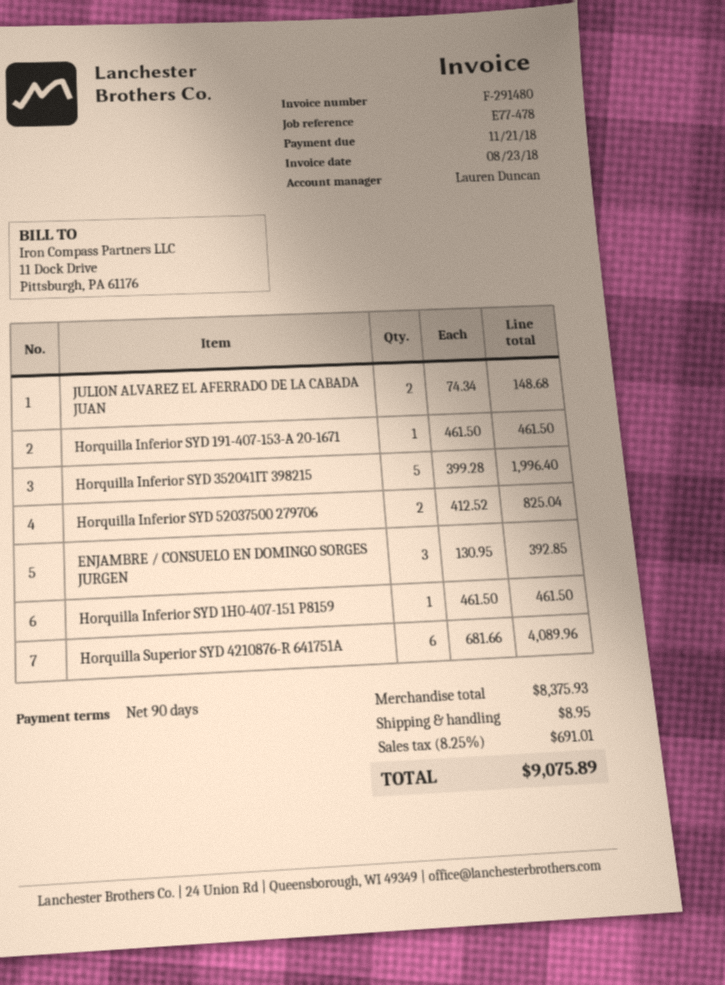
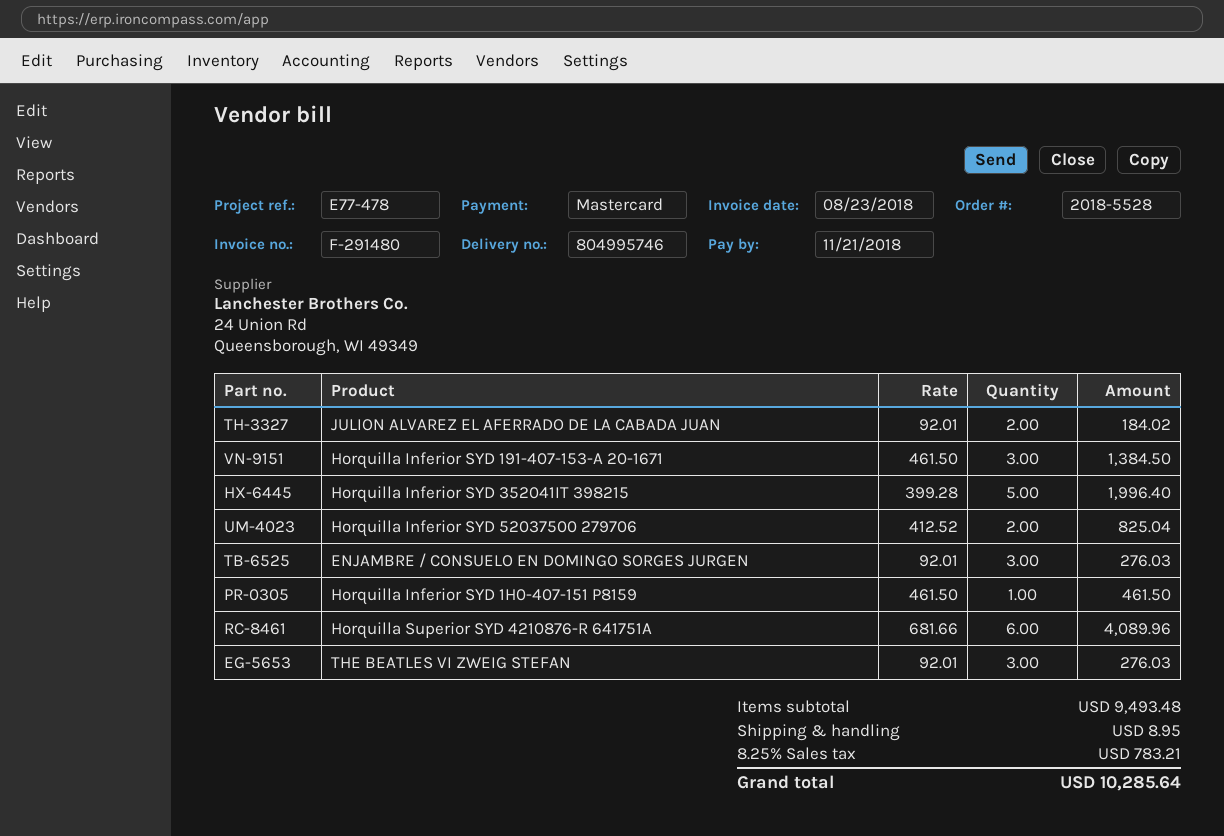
JULION ALVAREZ EL AFERRADO DE LA CABADA JUAN: 2 x 74.34 = 148.68 -> 2 x 92.01 = 184.02
Horquilla Inferior SYD 191-407-153-A 20-1671: 1 x 461.50 = 461.50 -> 3 x 461.50 = 1384.50
ENJAMBRE / CONSUELO EN DOMINGO SORGES JURGEN: 3 x 130.95 = 392.85 -> 3 x 92.01 = 276.03
THE BEATLES VI ZWEIG STEFAN: none -> 3 x 92.01 = 276.03
subtotal: 8375.93 -> 9493.48
tax: 8.25% = 691.01 -> 8.25% = 783.21
total: 9075.89 -> 10285.64

